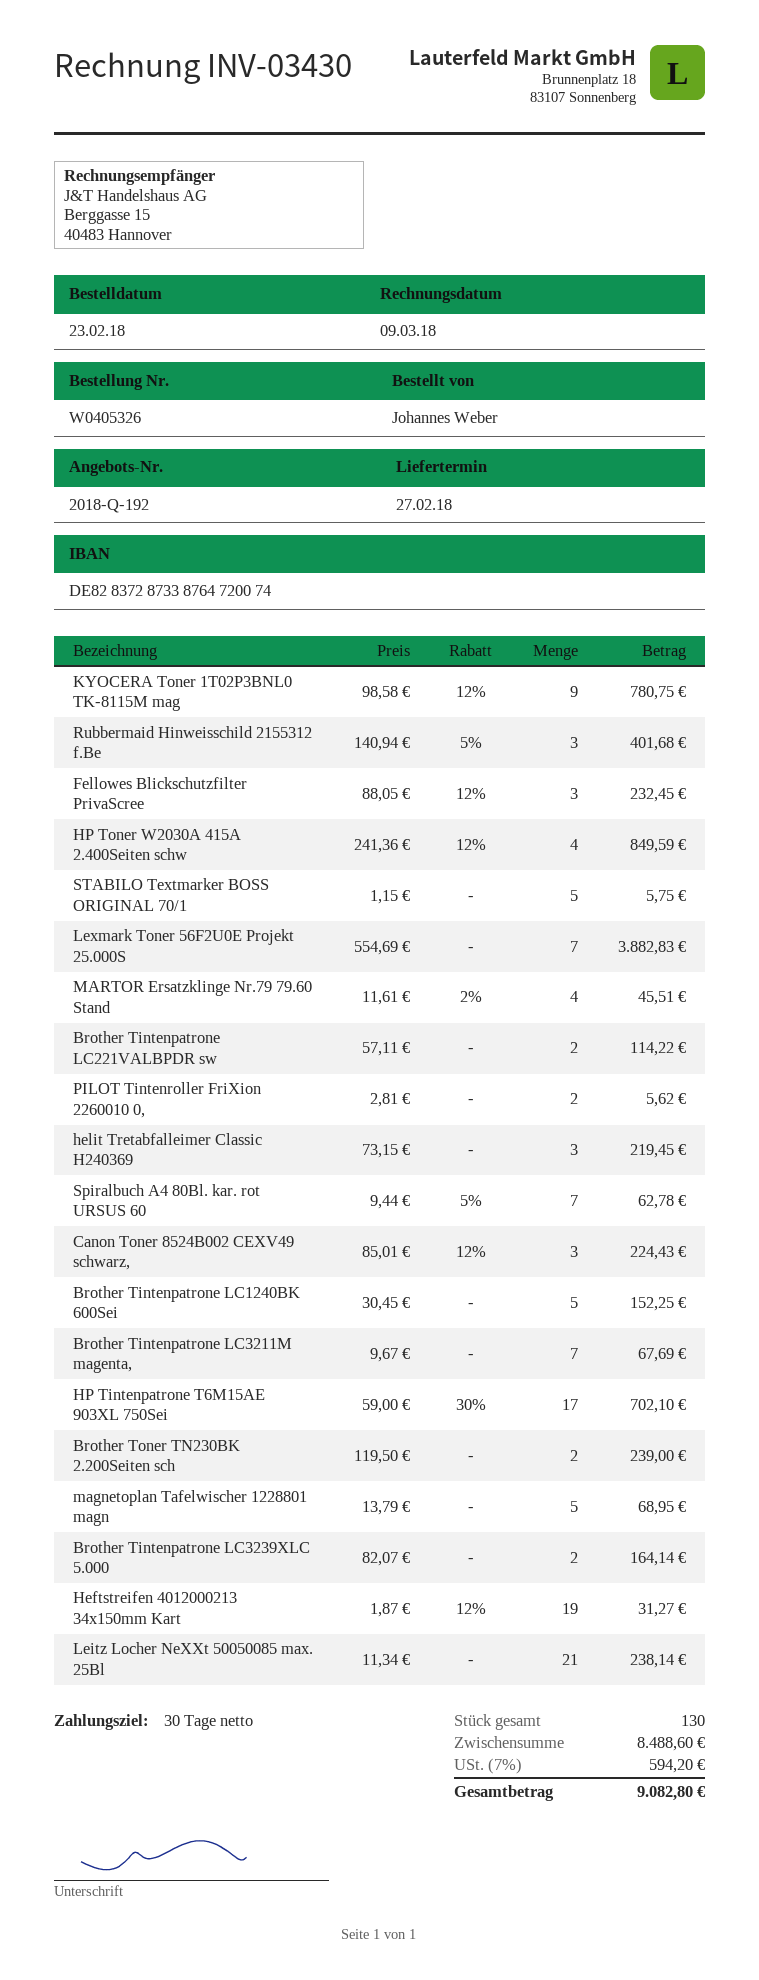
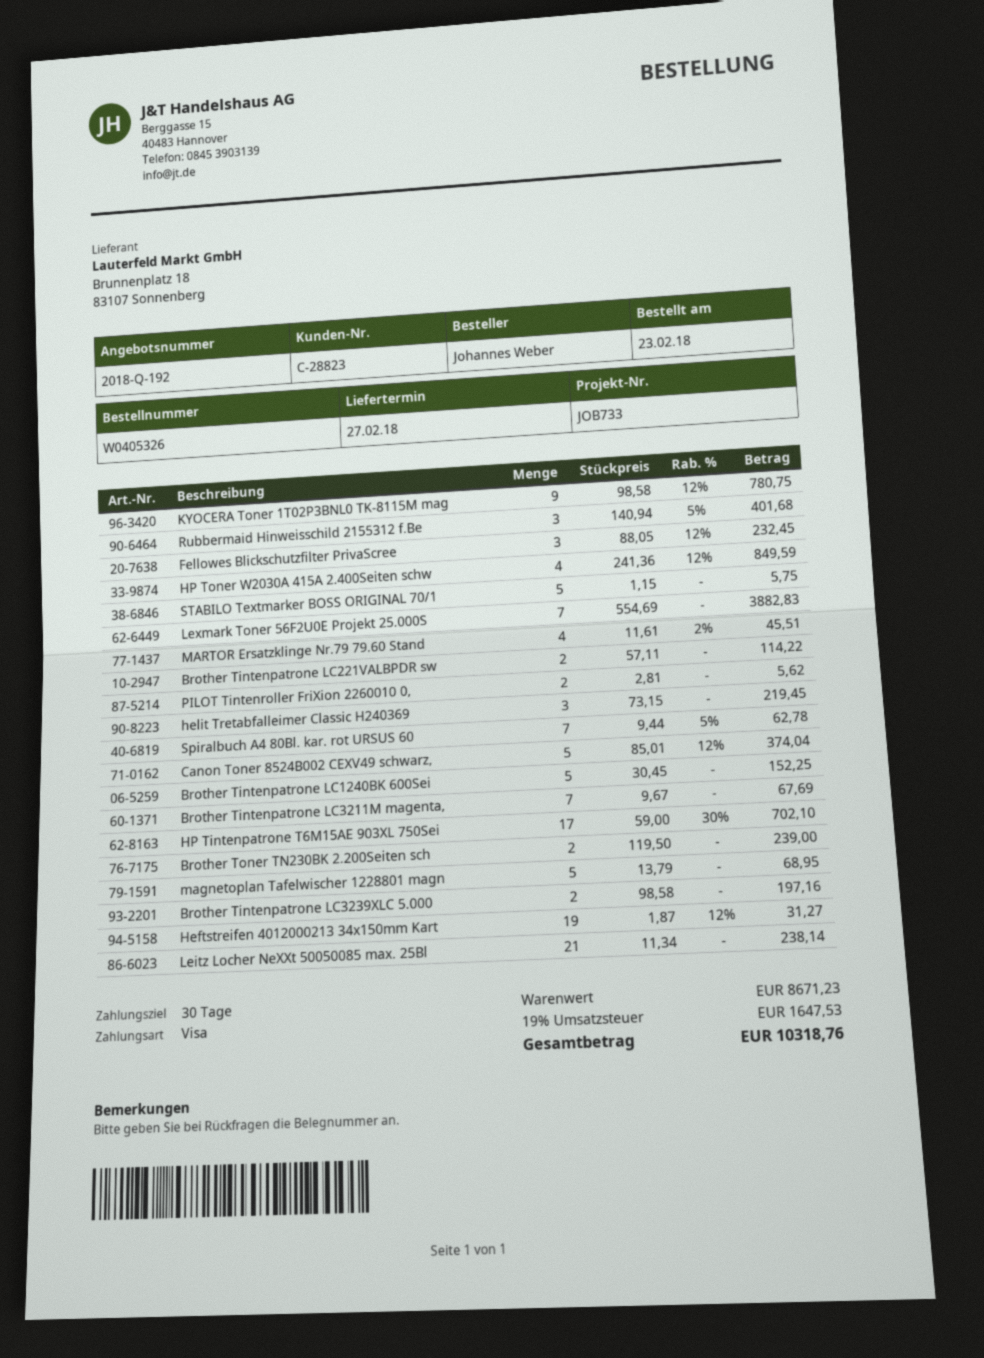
Canon Toner 8524B002 CEXV49 schwarz,: 3 x 85.01 - 12% = 224.43 -> 5 x 85.01 - 12% = 374.04
Brother Tintenpatrone LC3239XLC 5.000: 2 x 82.07 = 164.14 -> 2 x 98.58 = 197.16
subtotal: 8488.60 -> 8671.23
tax: 7% = 594.20 -> 19% = 1647.53
total: 9082.80 -> 10318.76

